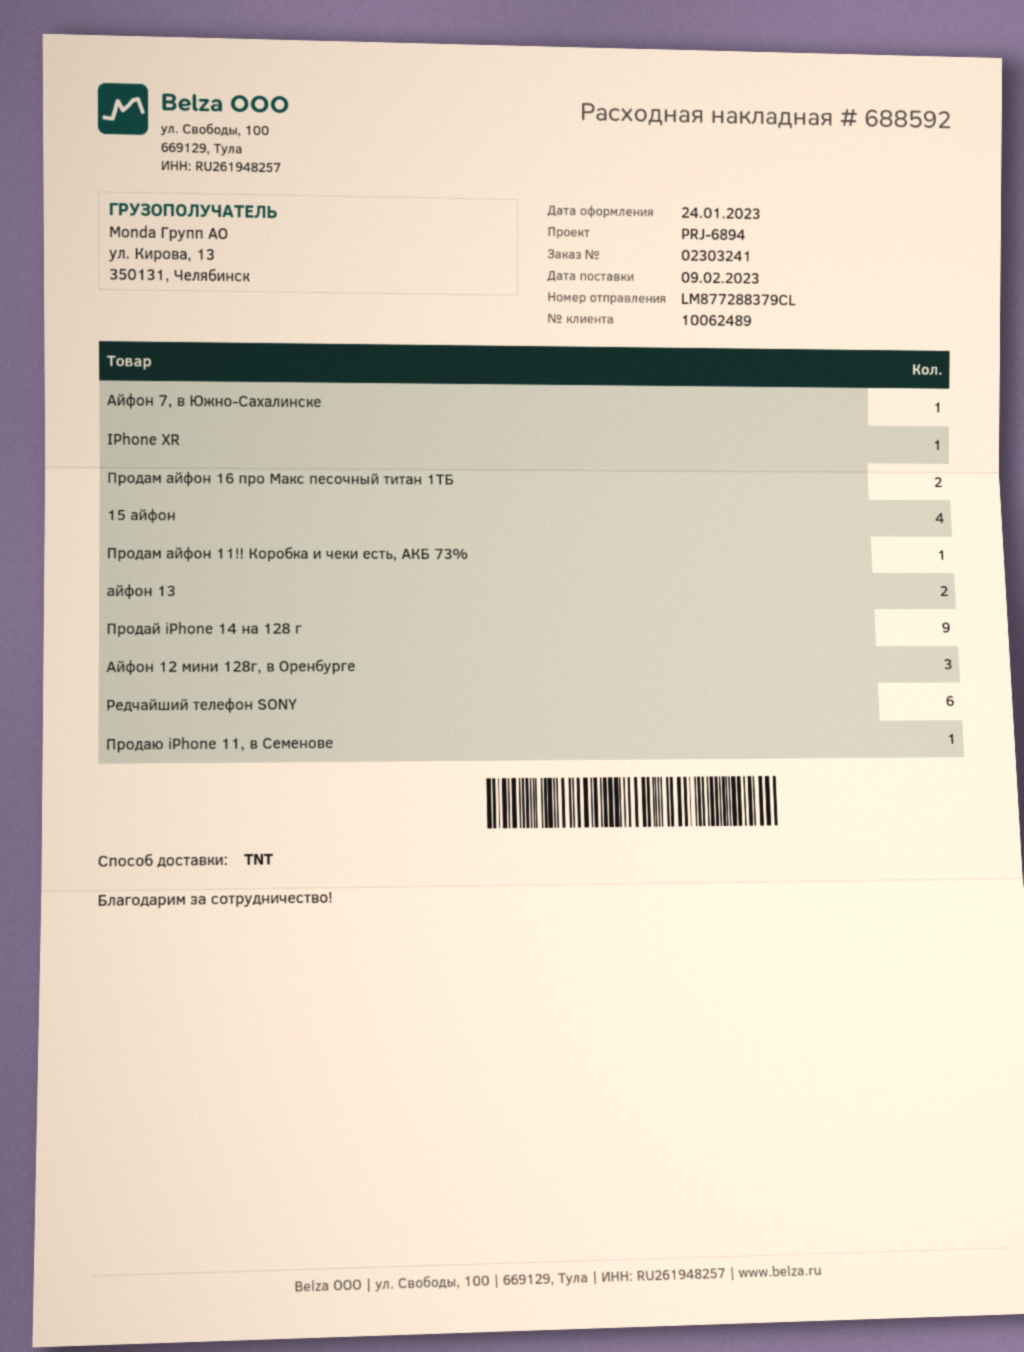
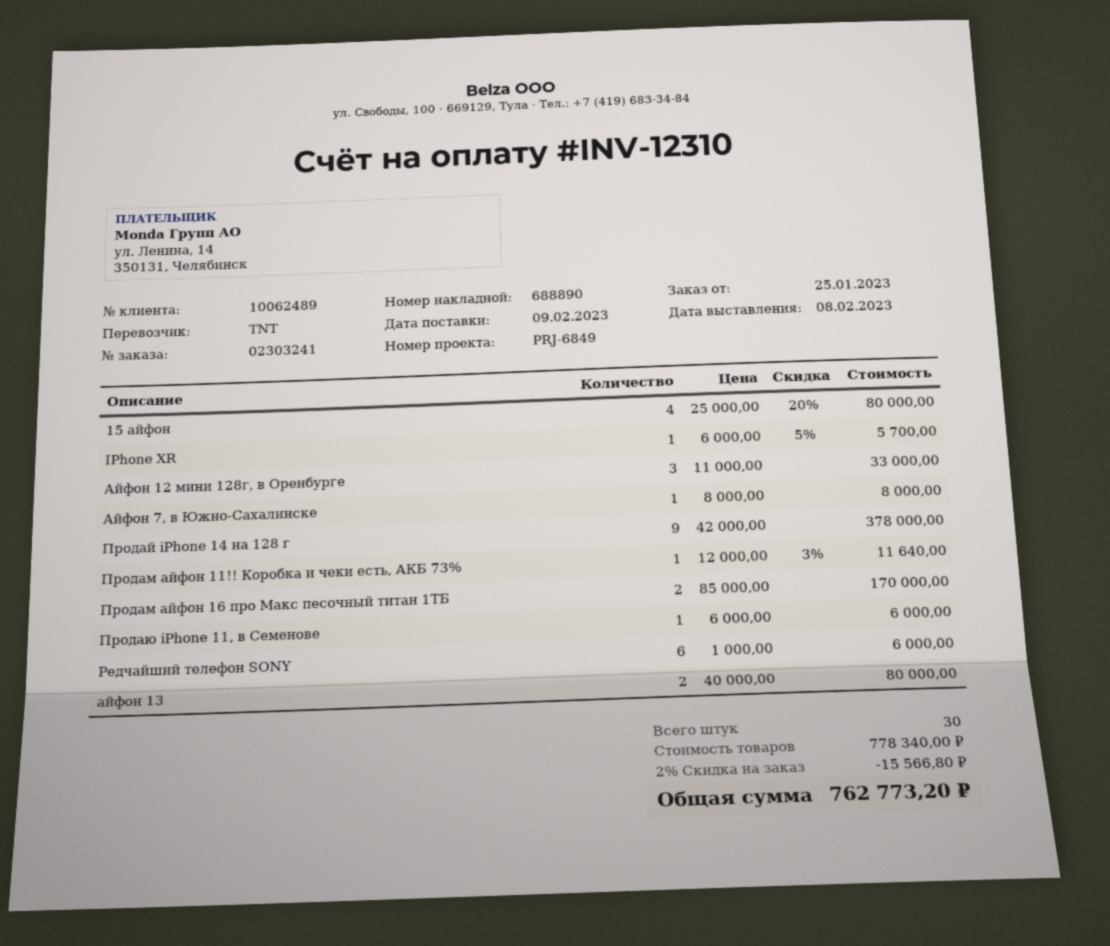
order date: 2023-01-24 -> 2023-01-25
delivery note number: 688592 -> 688890
reference: PRJ-6894 -> PRJ-6849

